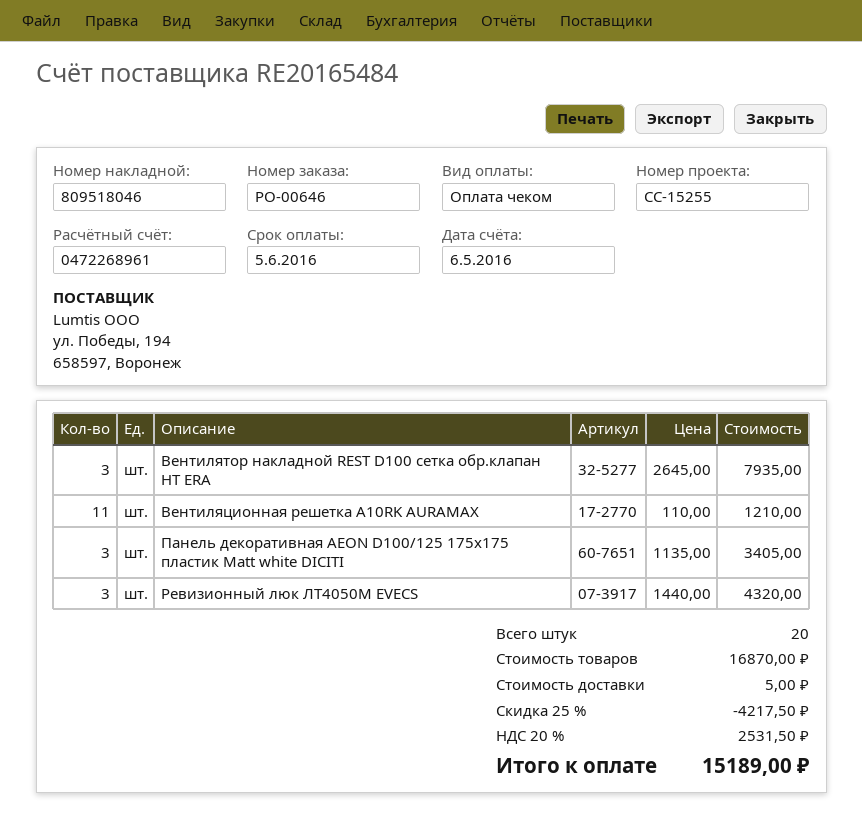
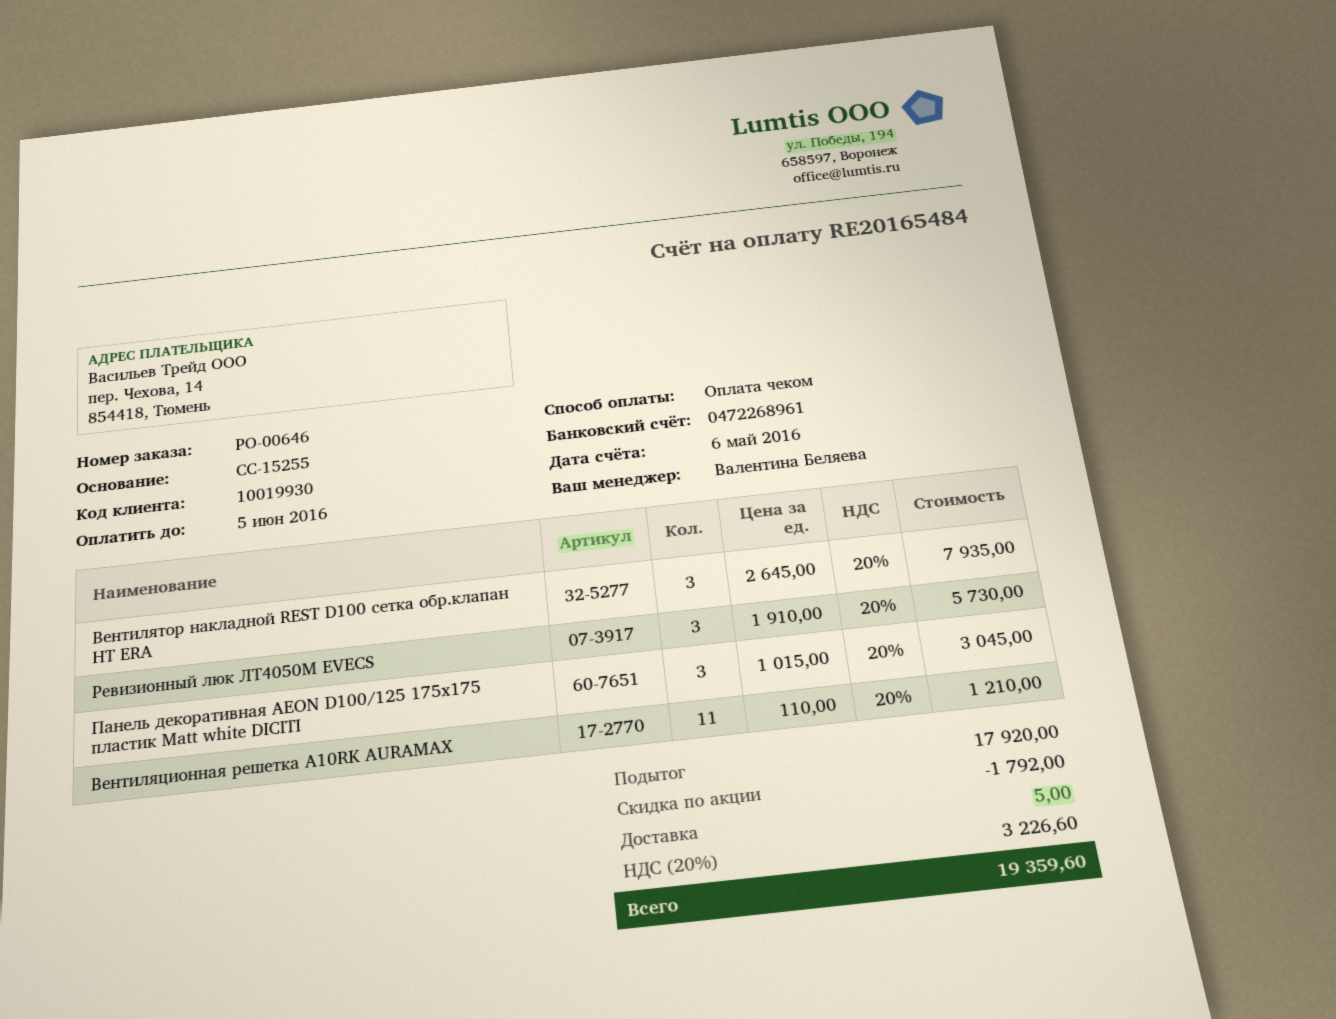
Панель декоративная AEON D100/125 175х175 пластик Matt white DICITI: 3 x 1135.00 = 3405.00 -> 3 x 1015.00 = 3045.00
Ревизионный люк ЛТ4050М EVECS: 3 x 1440.00 = 4320.00 -> 3 x 1910.00 = 5730.00
subtotal: 16870.00 -> 17920.00
discount: 4217.50 -> 1792.00
tax: 20% = 2531.50 -> 20% = 3226.60
total: 15189.00 -> 19359.60

